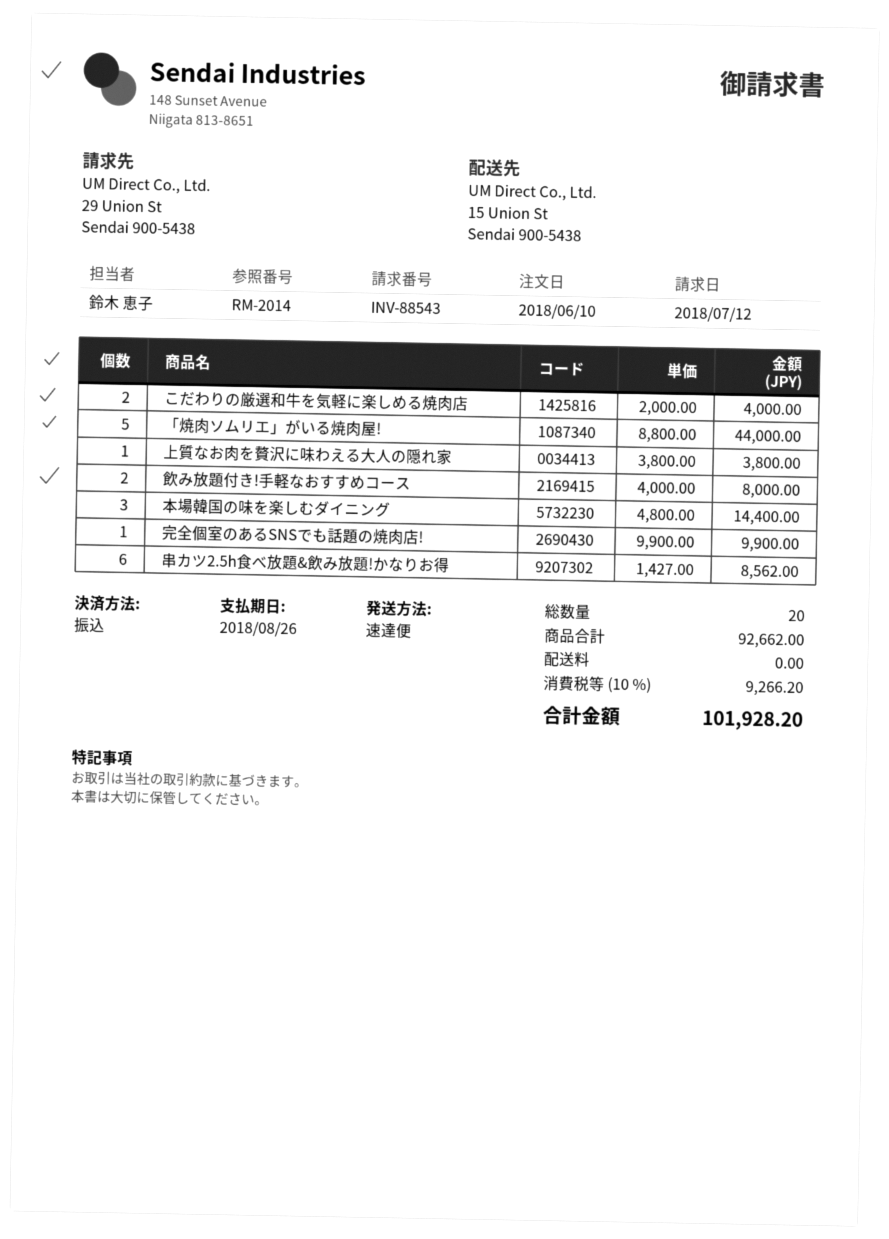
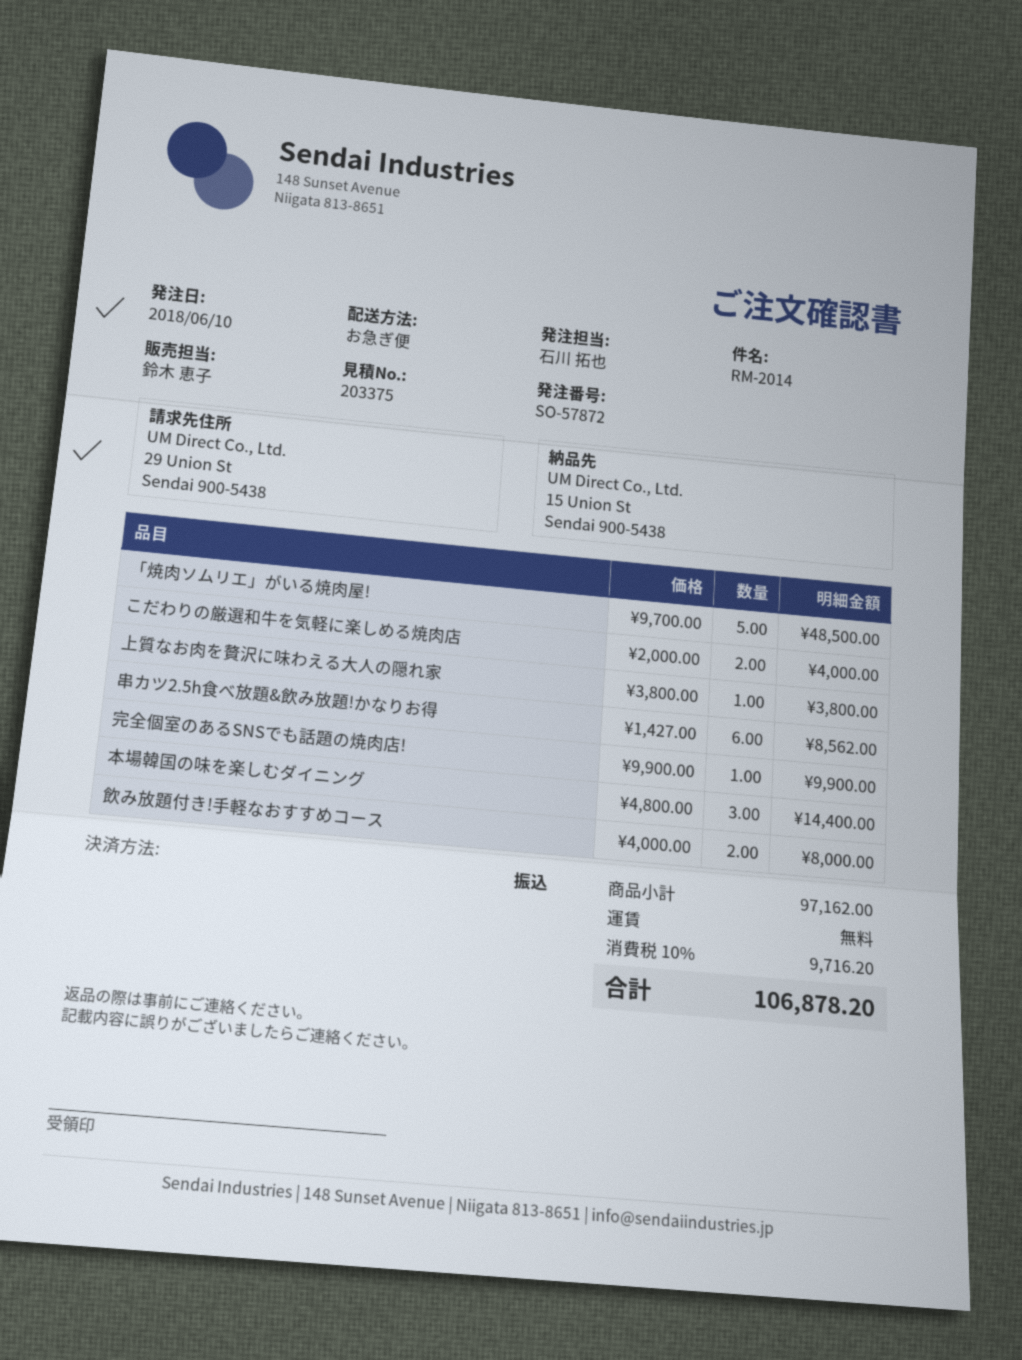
「焼肉ソムリエ」がいる焼肉屋!: 5 x 8800.00 = 44000.00 -> 5 x 9700.00 = 48500.00
subtotal: 92662.00 -> 97162.00
tax: 10% = 9266.20 -> 10% = 9716.20
total: 101928.20 -> 106878.20

